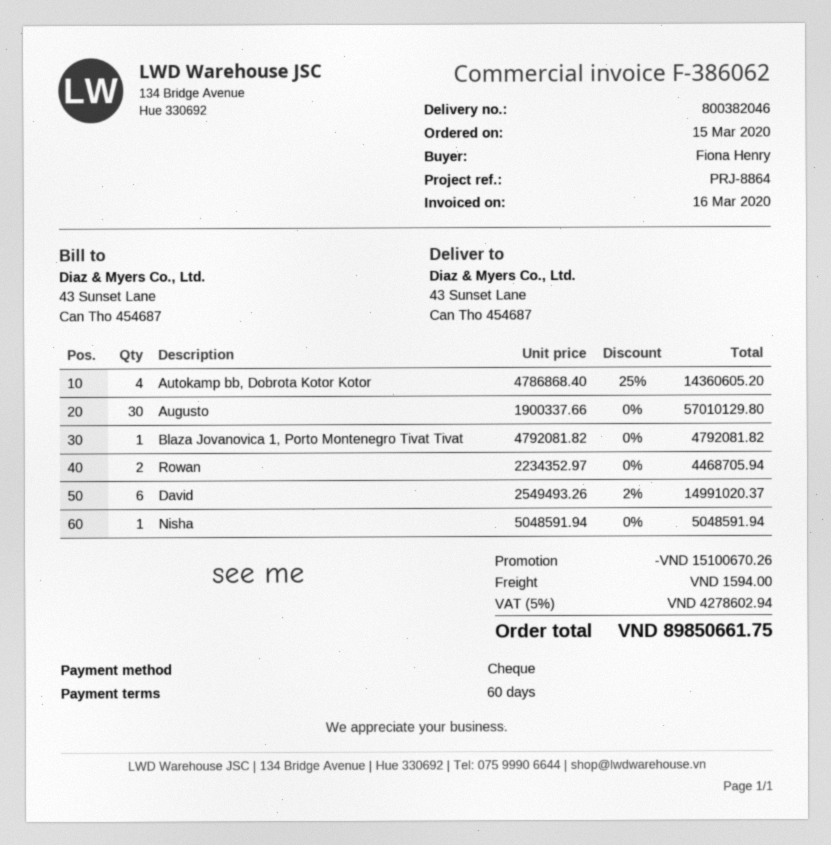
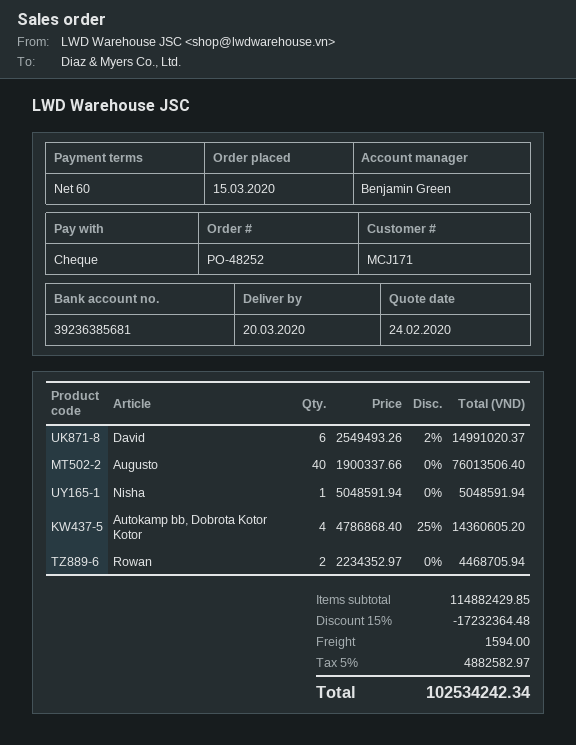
Augusto: 30 x 1900337.66 = 57010129.80 -> 40 x 1900337.66 = 76013506.40
Blaza Jovanovica 1, Porto Montenegro Tivat Tivat: 1 x 4792081.82 = 4792081.82 -> none
discount: 15100670.26 -> 17232364.48
tax: 5% = 4278602.94 -> 5% = 4882582.97
total: 89850661.75 -> 102534242.34

